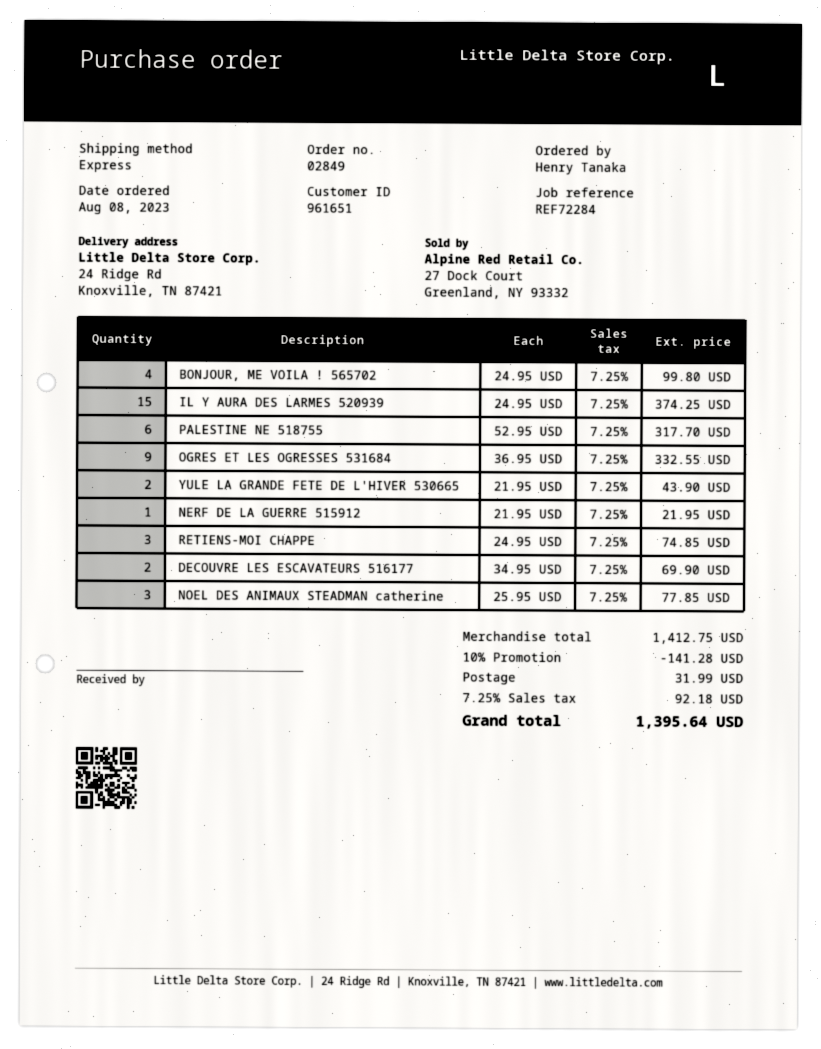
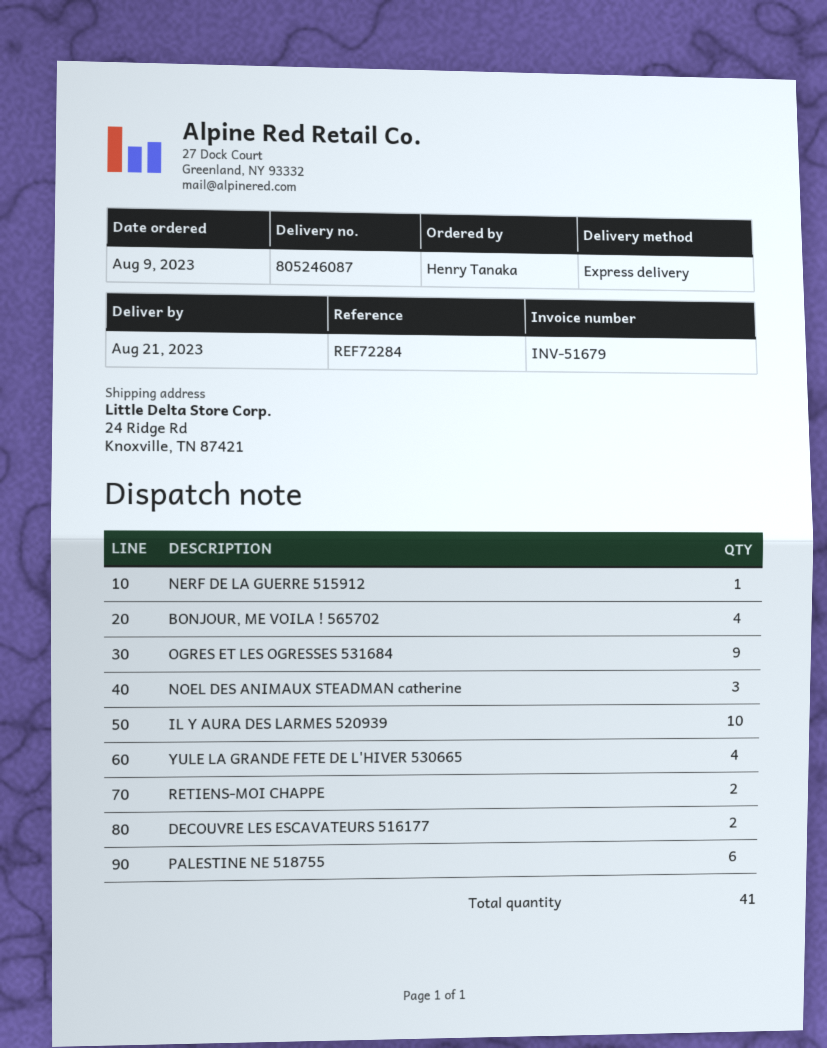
order date: 2023-08-08 -> 2023-08-09
IL Y AURA DES LARMES 520939: 15 -> 10
YULE LA GRANDE FETE DE L'HIVER 530665: 2 -> 4
RETIENS-MOI CHAPPE: 3 -> 2

